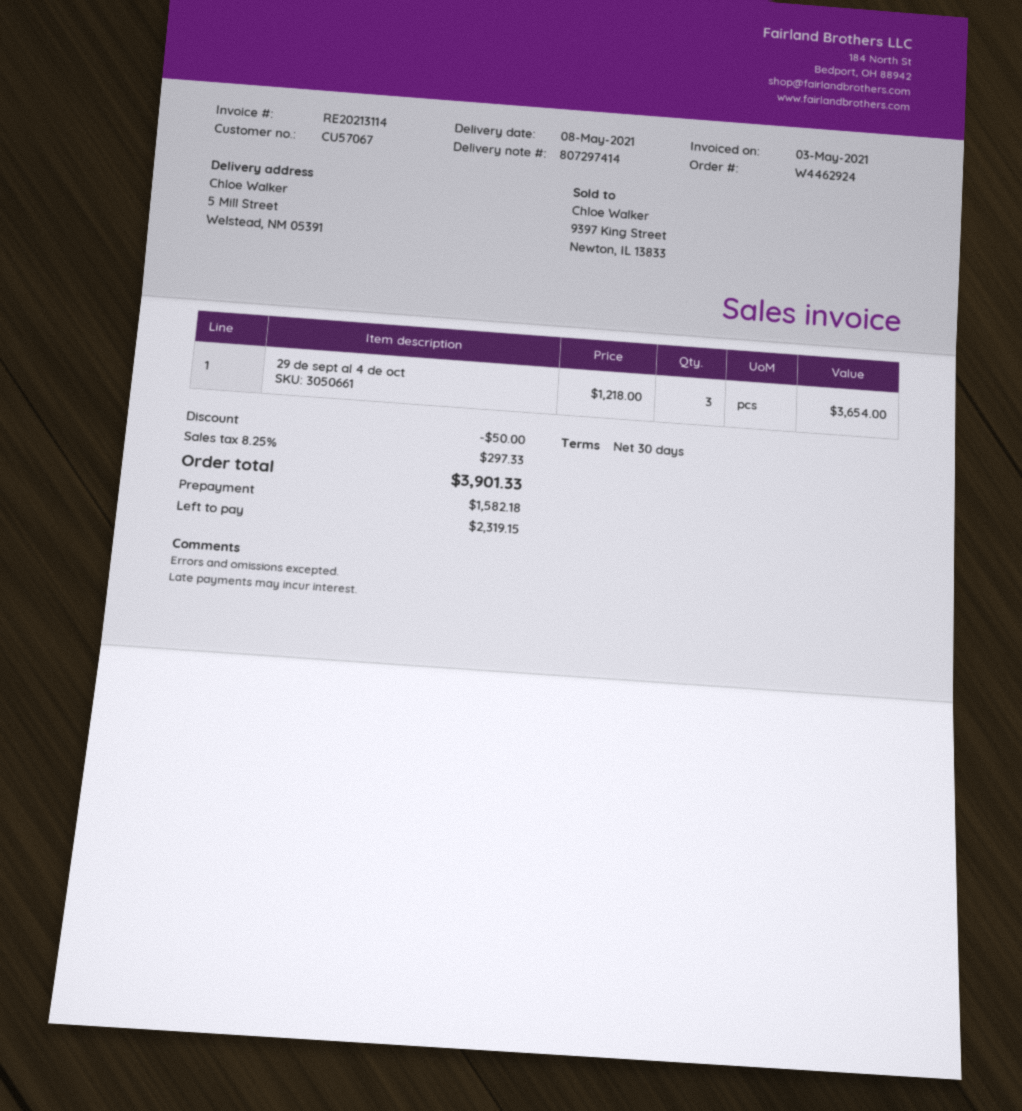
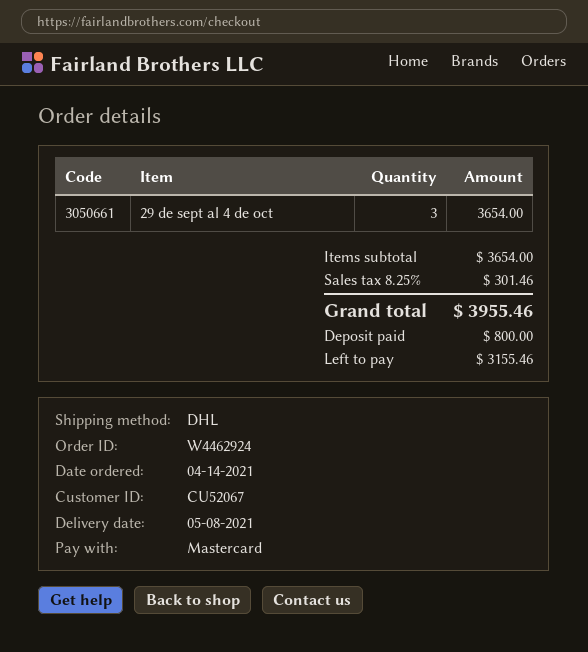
customer number: CU57067 -> CU52067
discount: 50.00 -> none
tax: 8.25% = 297.33 -> 8.25% = 301.46
total: 3901.33 -> 3955.46
deposit: 1582.18 -> 800.00
balance: 2319.15 -> 3155.46

